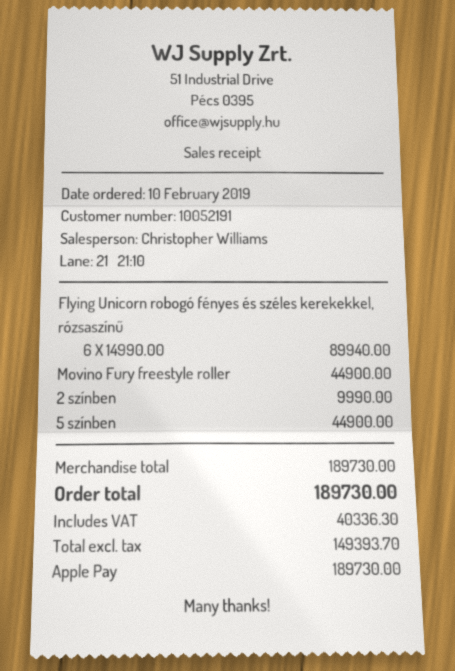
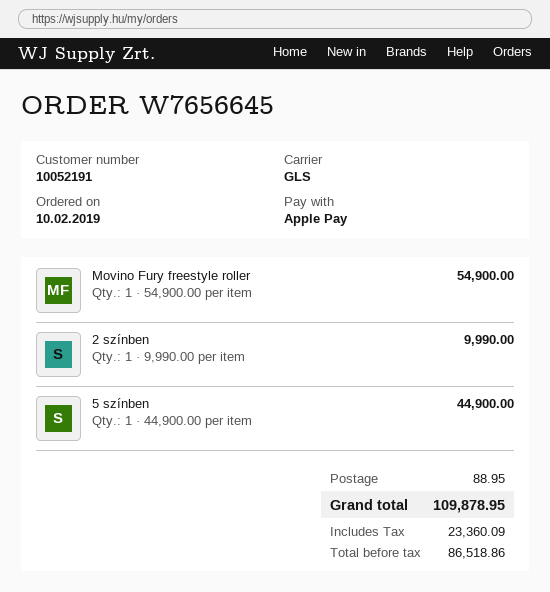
Flying Unicorn robogó fényes és széles kerekekkel, rózsaszínű: 6 x 14990.00 = 89940.00 -> none
Movino Fury freestyle roller: 1 x 44900.00 = 44900.00 -> 1 x 54900.00 = 54900.00
shipping: none -> 88.95
net: 149393.70 -> 86518.86
tax: 40336.30 -> 23360.09
total: 189730.00 -> 109878.95

